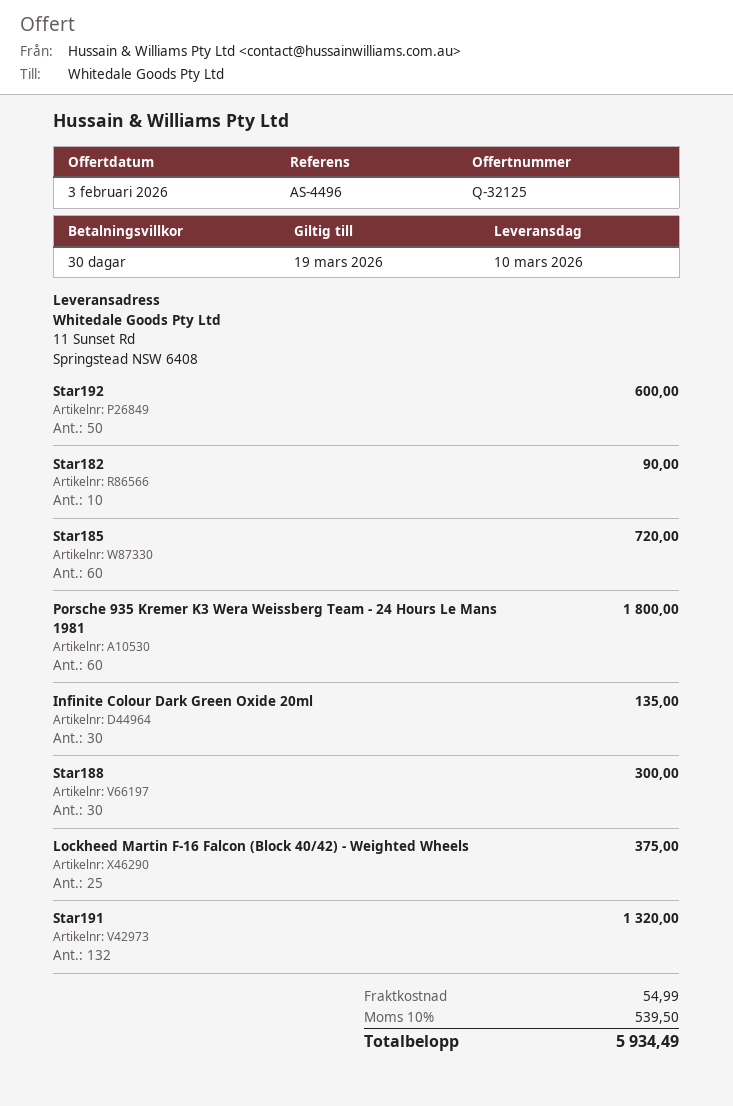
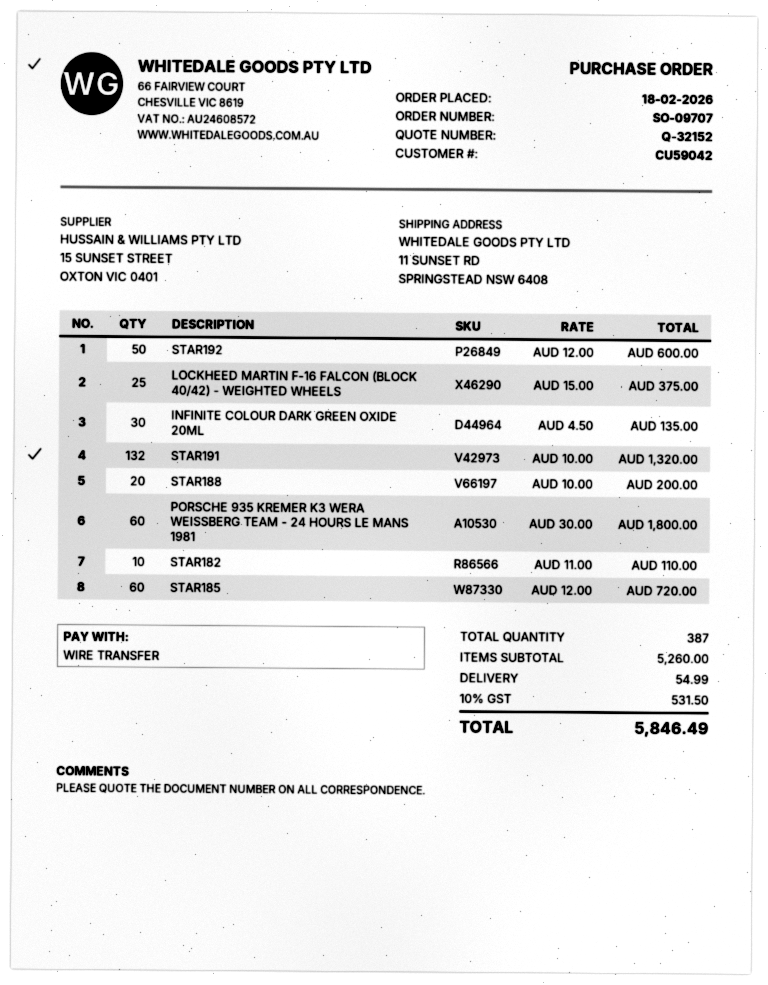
quote number: Q-32125 -> Q-32152
Star182: 10 for 90.00 -> 10 for 110.00
Star188: 30 for 300.00 -> 20 for 200.00
tax: 10% = 539.50 -> 10% = 531.50
total: 5934.49 -> 5846.49

